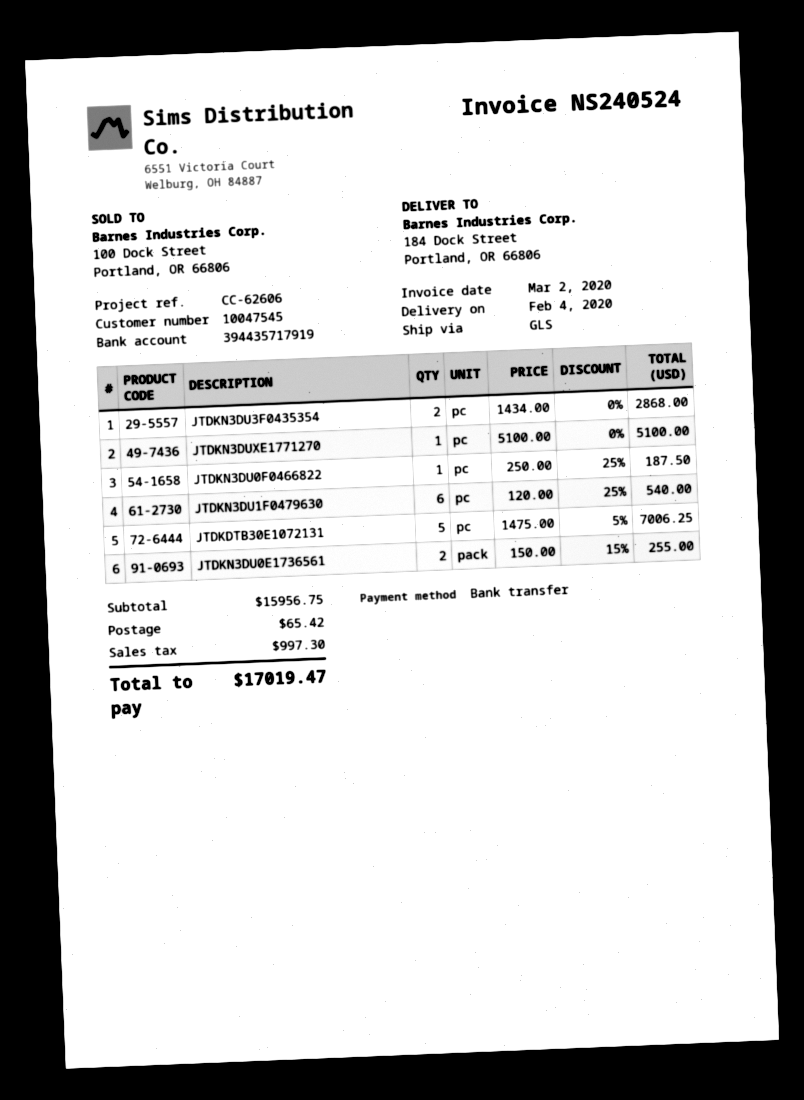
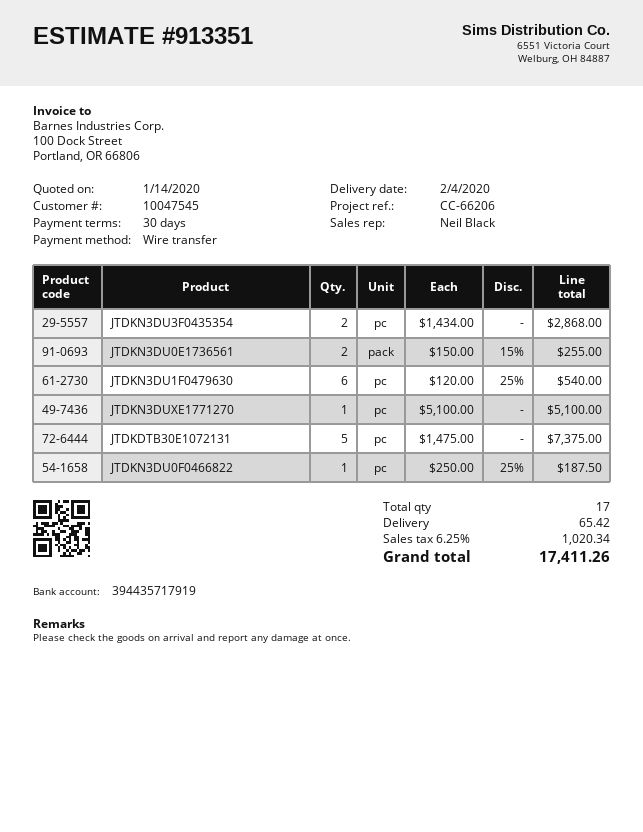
reference: CC-62606 -> CC-66206
JTDKDTB30E1072131: 5 x 1475.00 - 5% = 7006.25 -> 5 x 1475.00 = 7375.00
tax: 997.30 -> 1020.34
total: 17019.47 -> 17411.26

